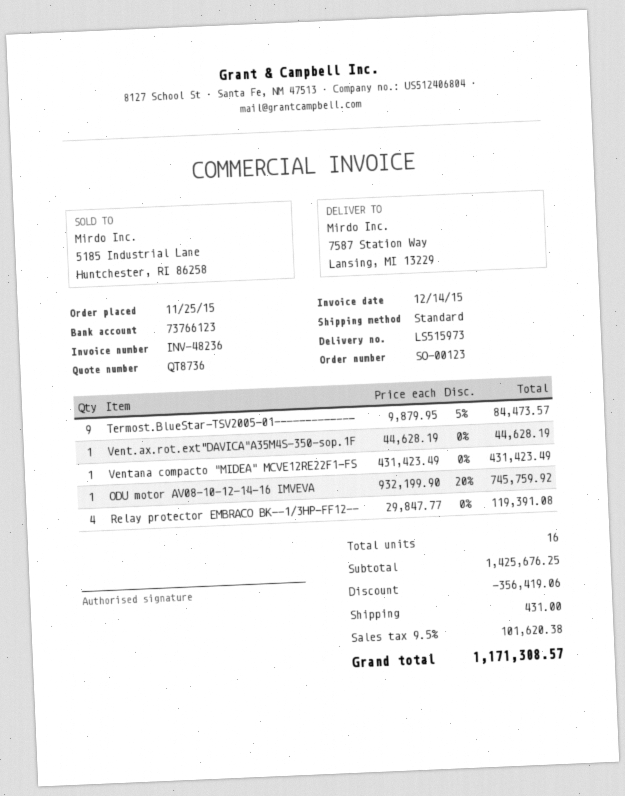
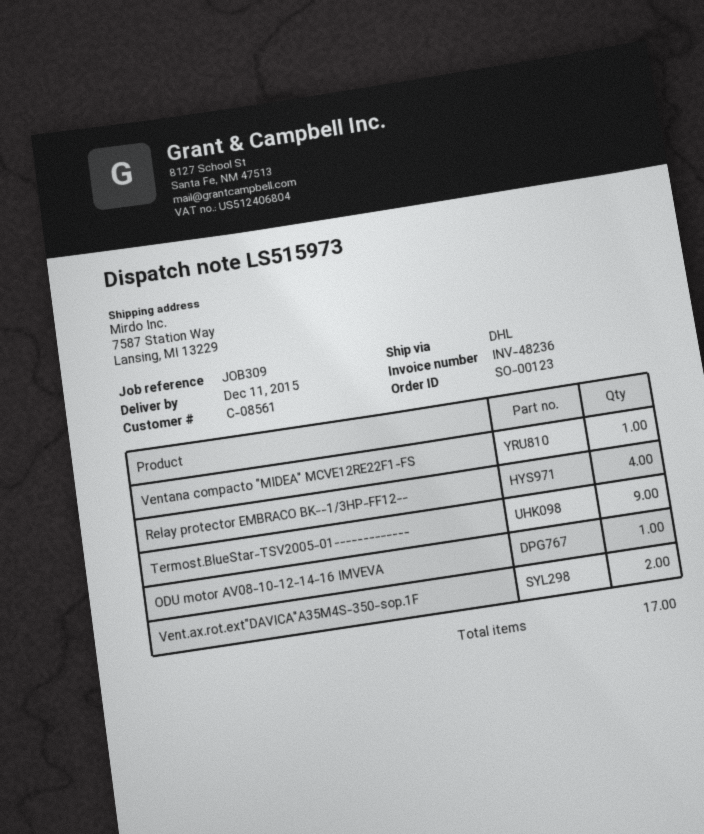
shipping method: standard -> DHL
Vent.ax.rot.ext"DAVICA"A35M4S-350-sop.1F: 1 -> 2
total quantity: 16 -> 17

